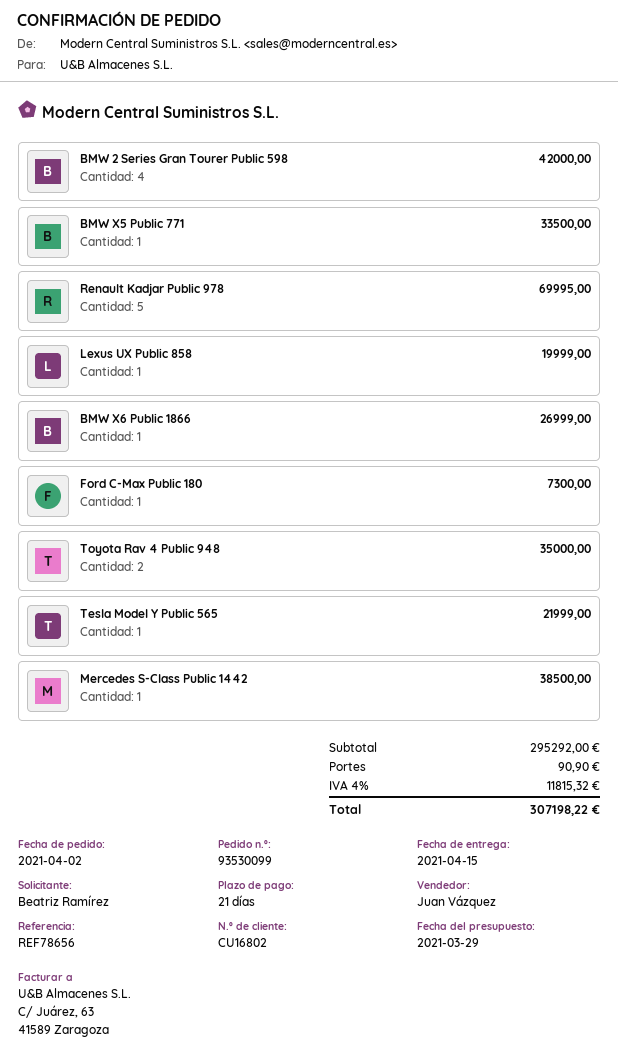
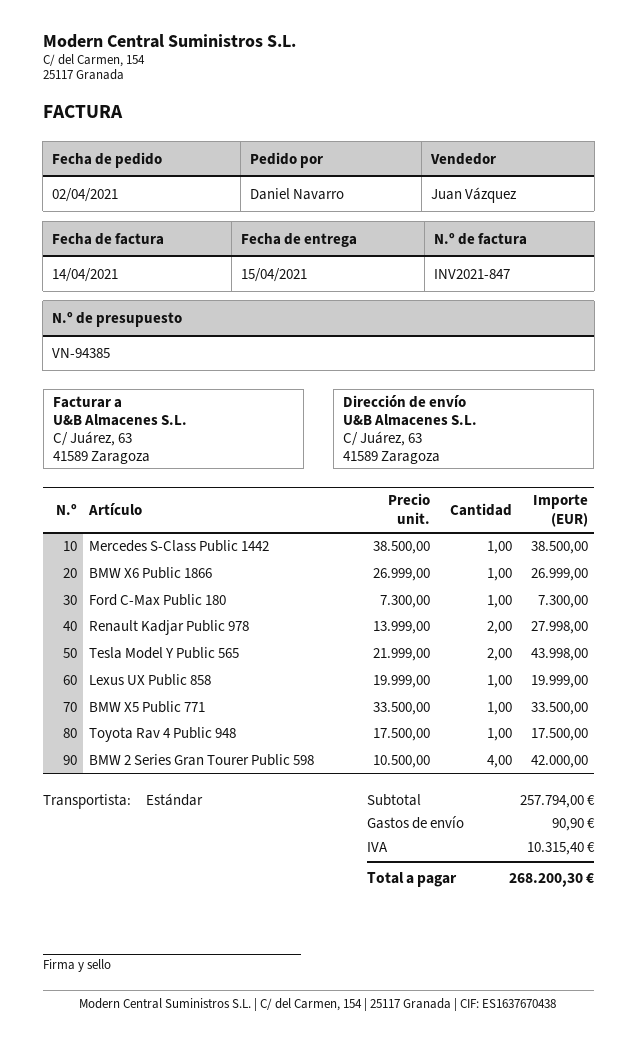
ordered by: Beatriz Ramírez -> Daniel Navarro
Renault Kadjar Public 978: 5 for 69995.00 -> 2 for 27998.00
Toyota Rav 4 Public 948: 2 for 35000.00 -> 1 for 17500.00
Tesla Model Y Public 565: 1 for 21999.00 -> 2 for 43998.00
subtotal: 295292.00 -> 257794.00
tax: 11815.32 -> 10315.40
total: 307198.22 -> 268200.30

